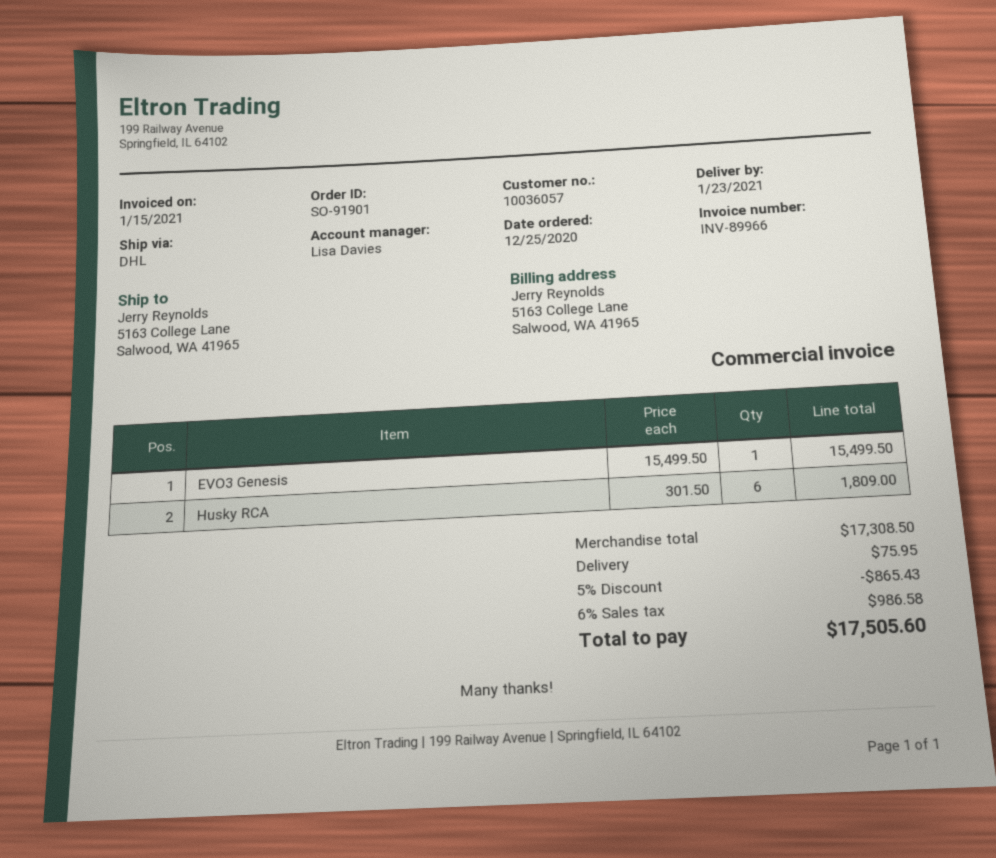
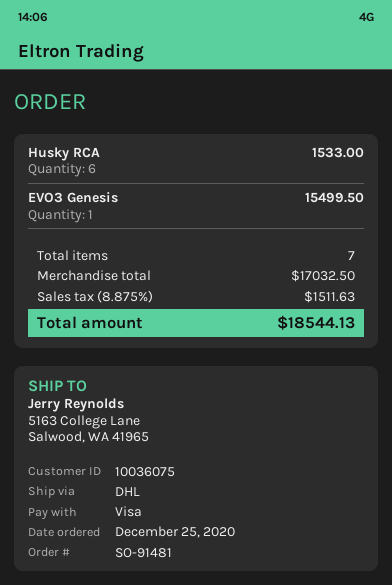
order number: SO-91901 -> SO-91481
customer number: 10036057 -> 10036075
Husky RCA: 6 for 1809.00 -> 6 for 1533.00
subtotal: 17308.50 -> 17032.50
discount: 5% = 865.43 -> none
shipping: 75.95 -> none
tax: 6% = 986.58 -> 8.875% = 1511.63
total: 17505.60 -> 18544.13

